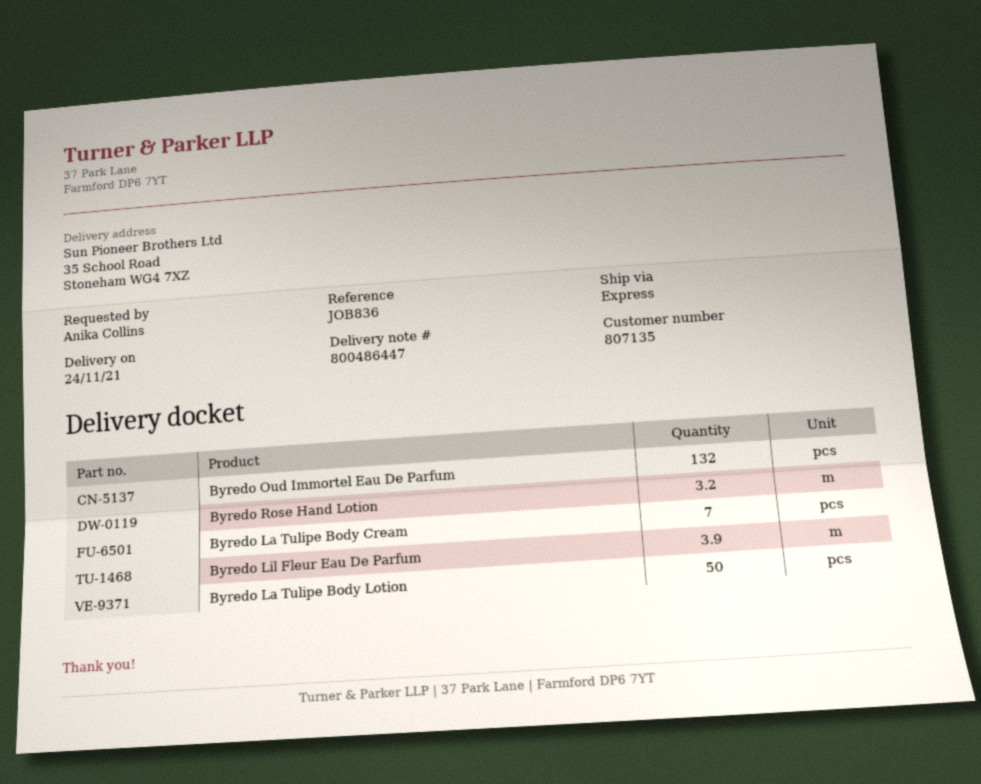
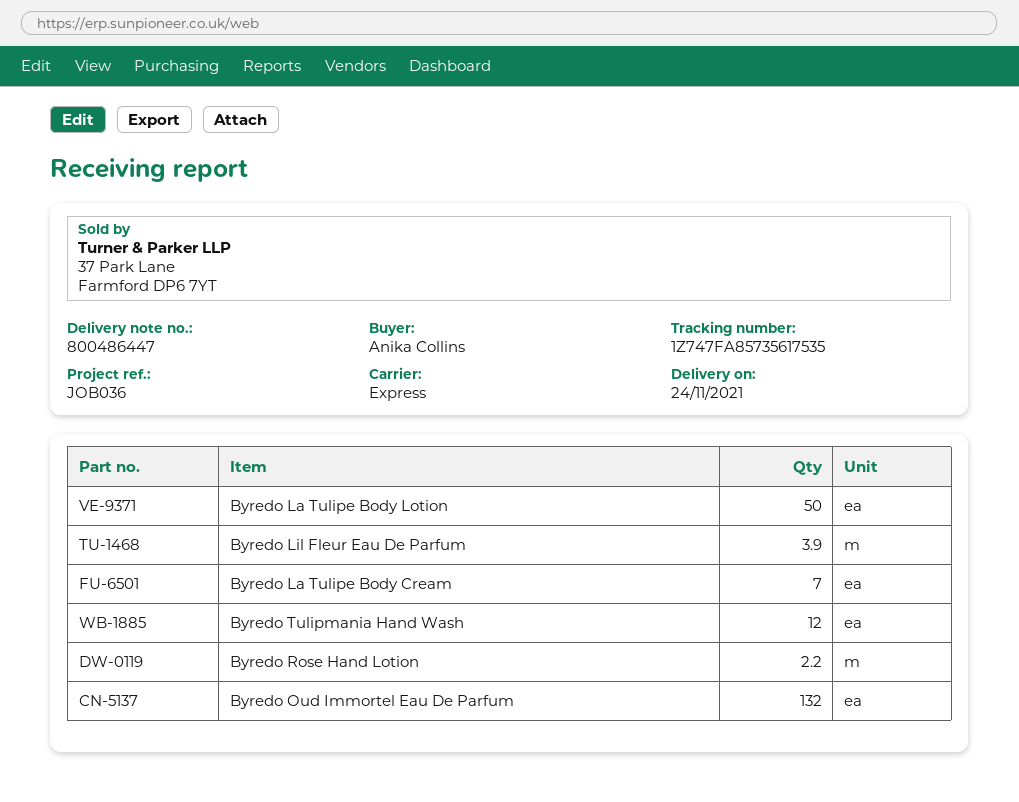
reference: JOB836 -> JOB036
Byredo Rose Hand Lotion: 3.2 -> 2.2
Byredo Tulipmania Hand Wash: none -> 12

